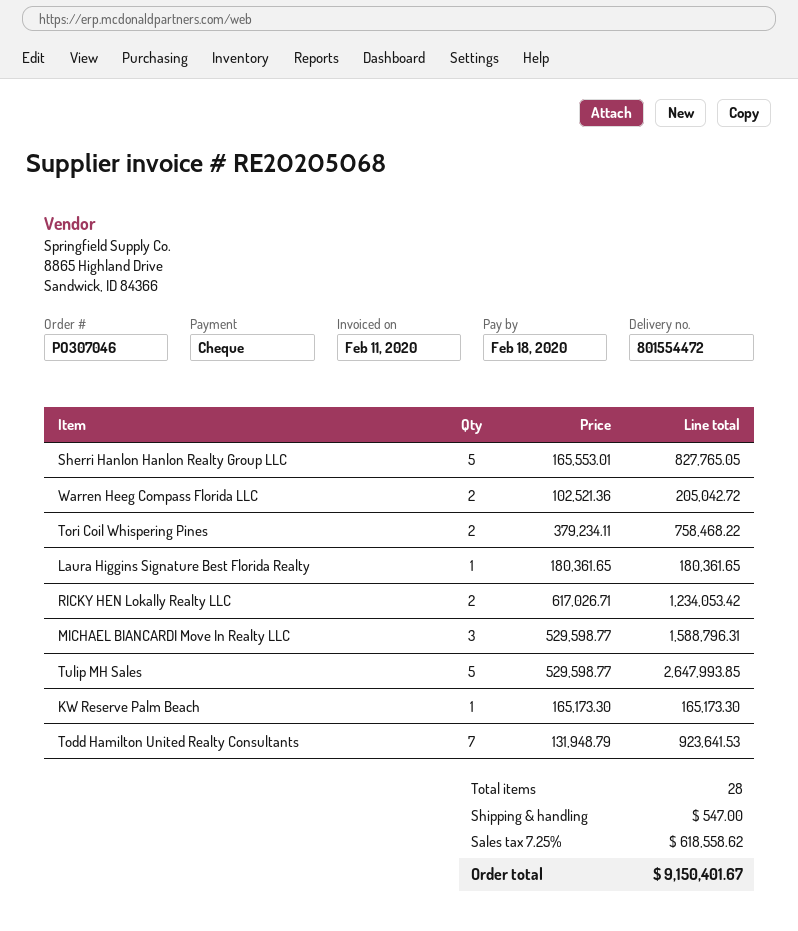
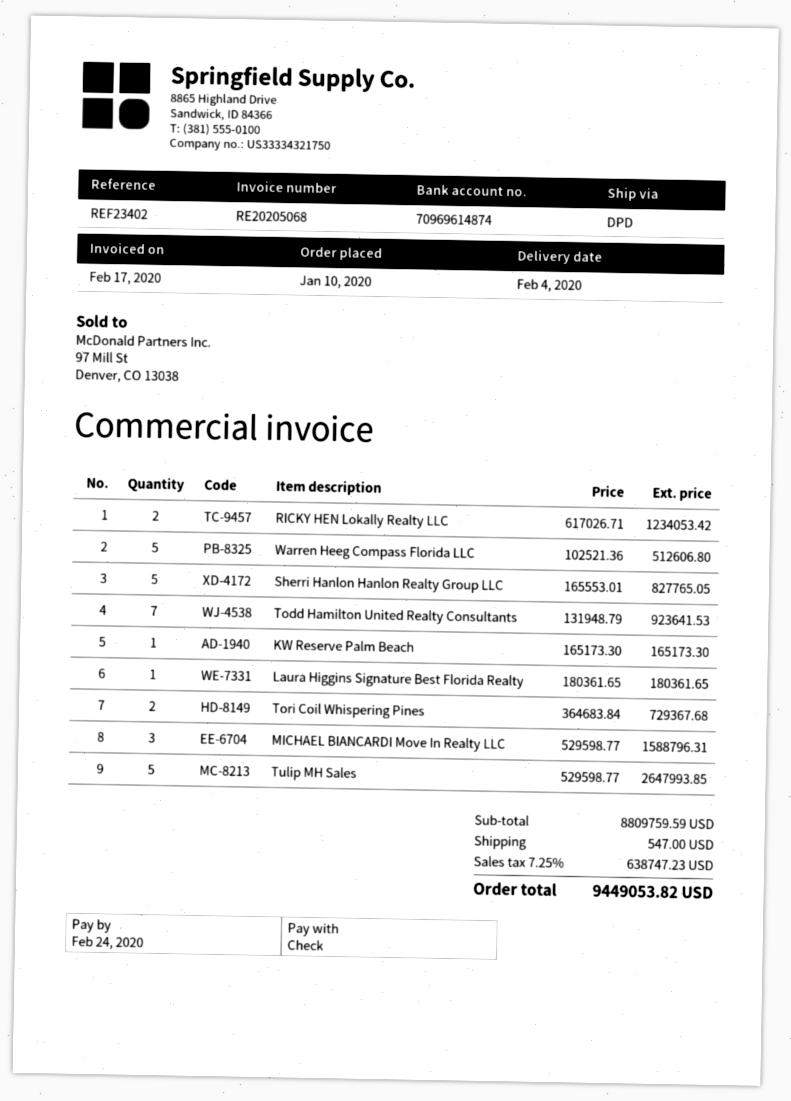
invoice date: 2020-02-11 -> 2020-02-17
due date: 2020-02-18 -> 2020-02-24
Warren Heeg Compass Florida LLC: 2 x 102521.36 = 205042.72 -> 5 x 102521.36 = 512606.80
Tori Coil Whispering Pines: 2 x 379234.11 = 758468.22 -> 2 x 364683.84 = 729367.68
tax: 7.25% = 618558.62 -> 7.25% = 638747.23
total: 9150401.67 -> 9449053.82

